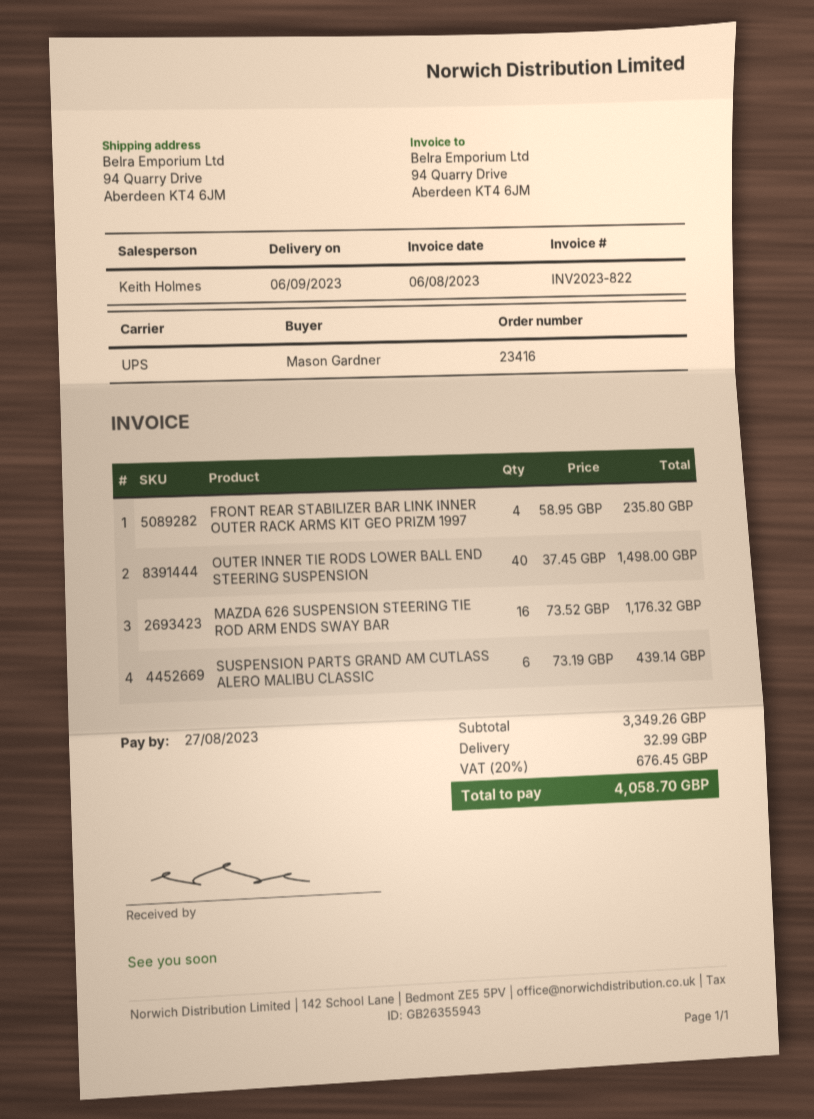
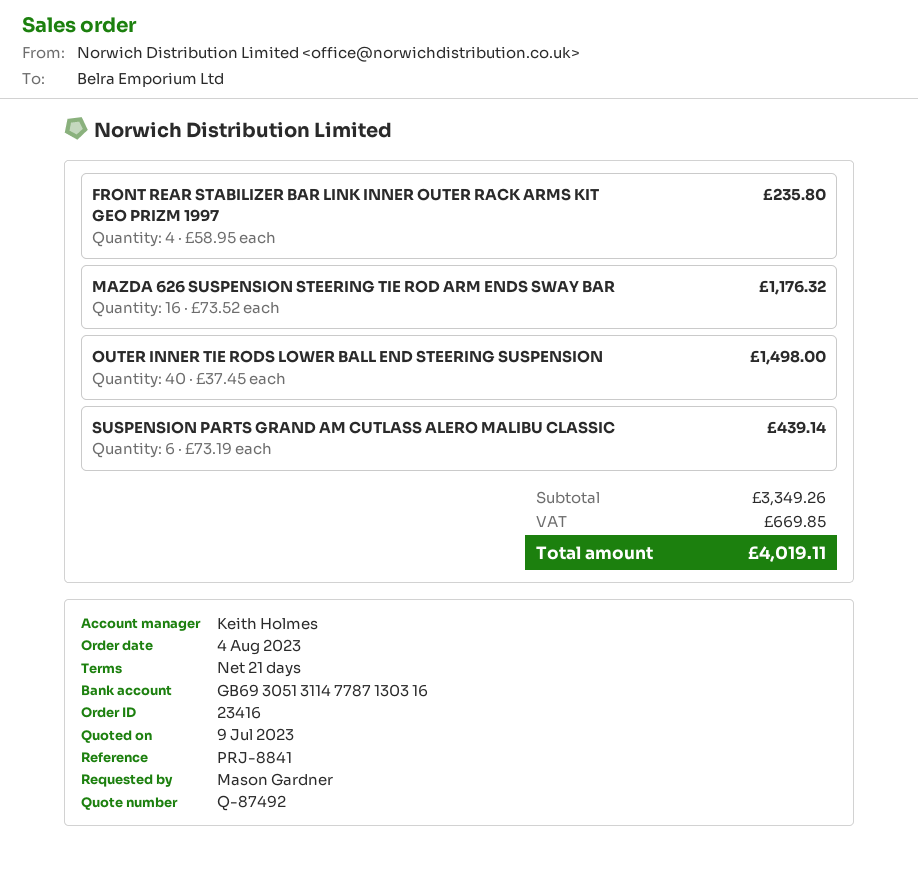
shipping: 32.99 -> none
tax: 676.45 -> 669.85
total: 4058.70 -> 4019.11

